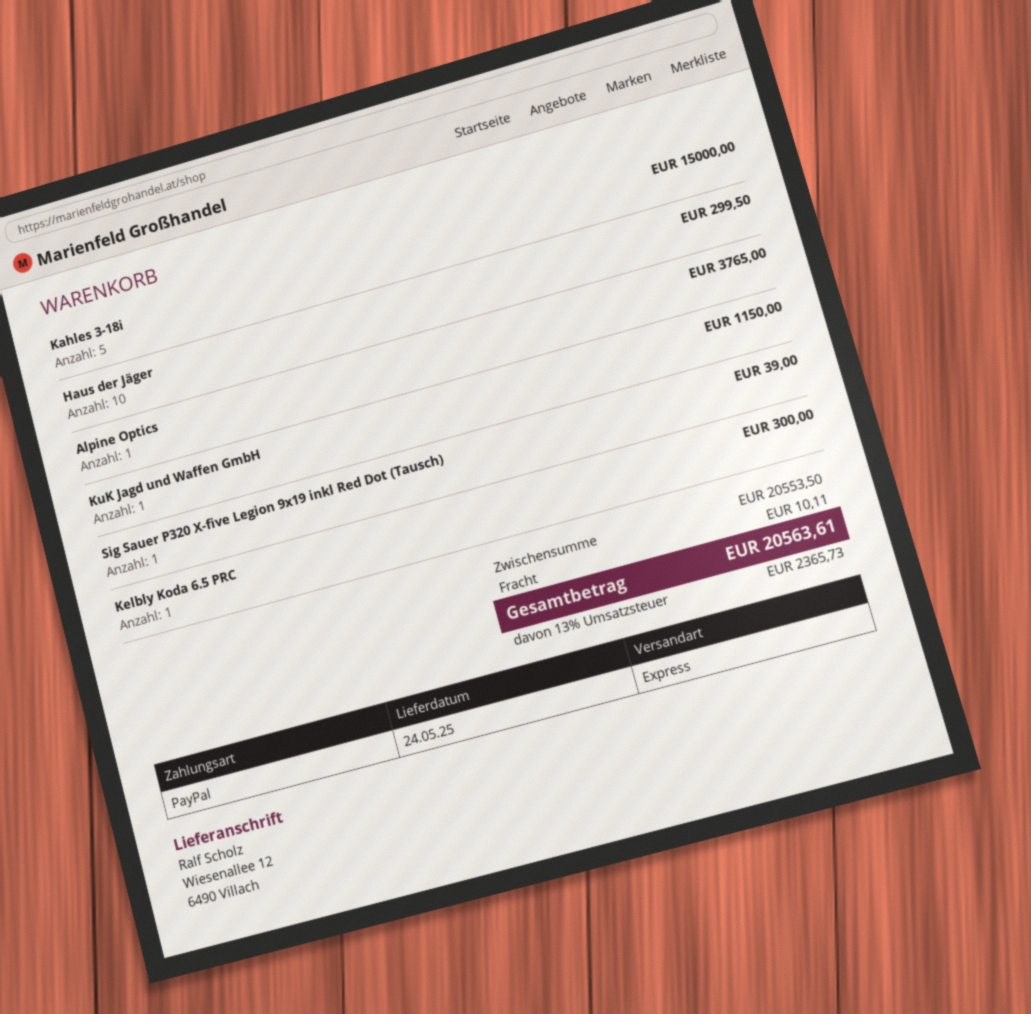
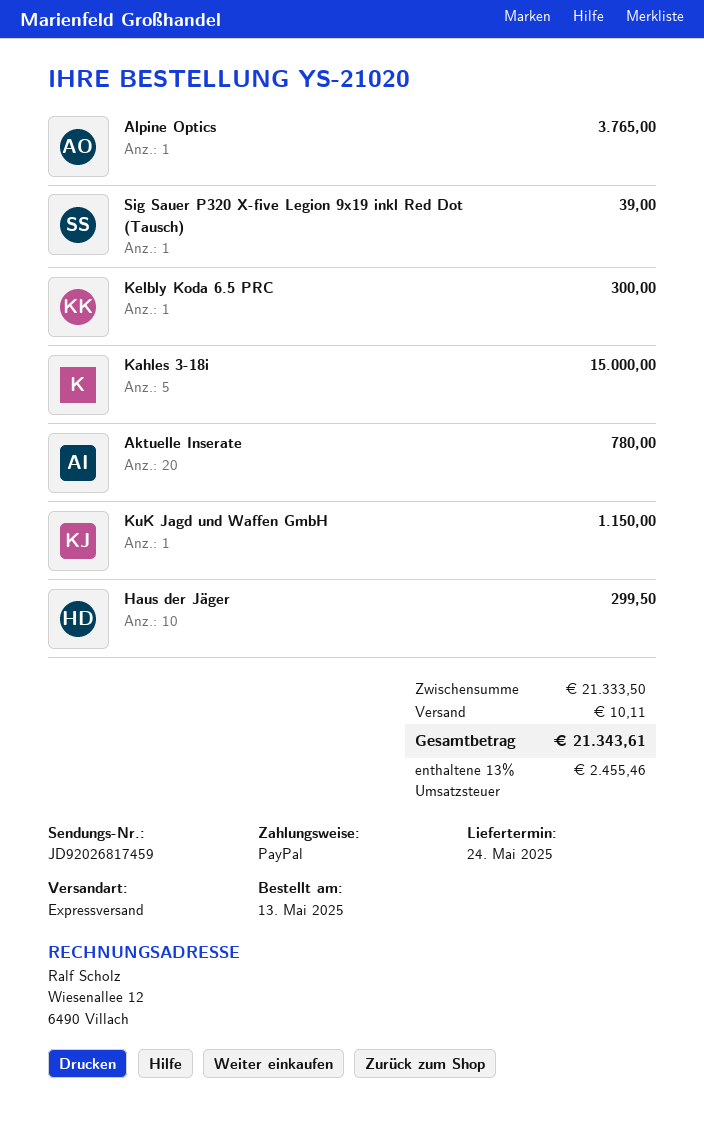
Aktuelle Inserate: none -> 20 for 780.00
subtotal: 20553.50 -> 21333.50
tax: 13% = 2365.73 -> 13% = 2455.46
total: 20563.61 -> 21343.61

